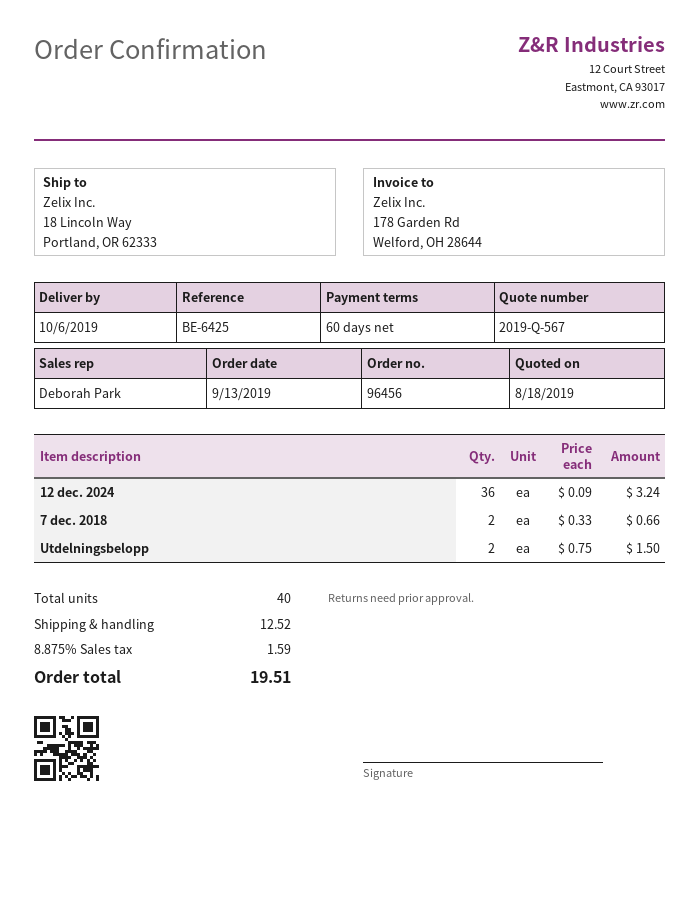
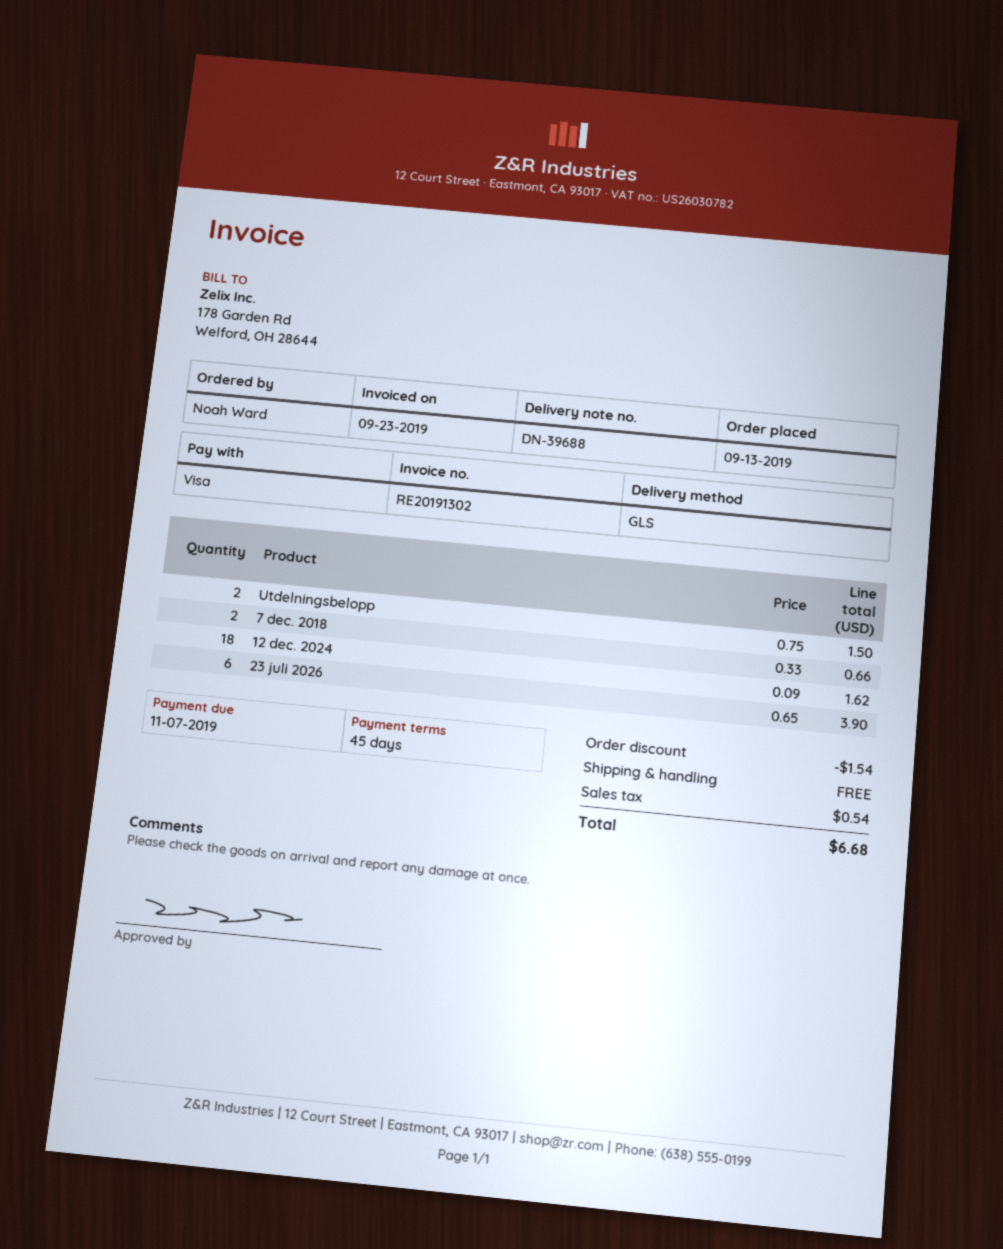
payment terms: 60 days -> 45 days
12 dec. 2024: 36 x 0.09 = 3.24 -> 18 x 0.09 = 1.62
23 juli 2026: none -> 6 x 0.65 = 3.90
discount: none -> 1.54
shipping: 12.52 -> 0.00
tax: 1.59 -> 0.54
total: 19.51 -> 6.68

